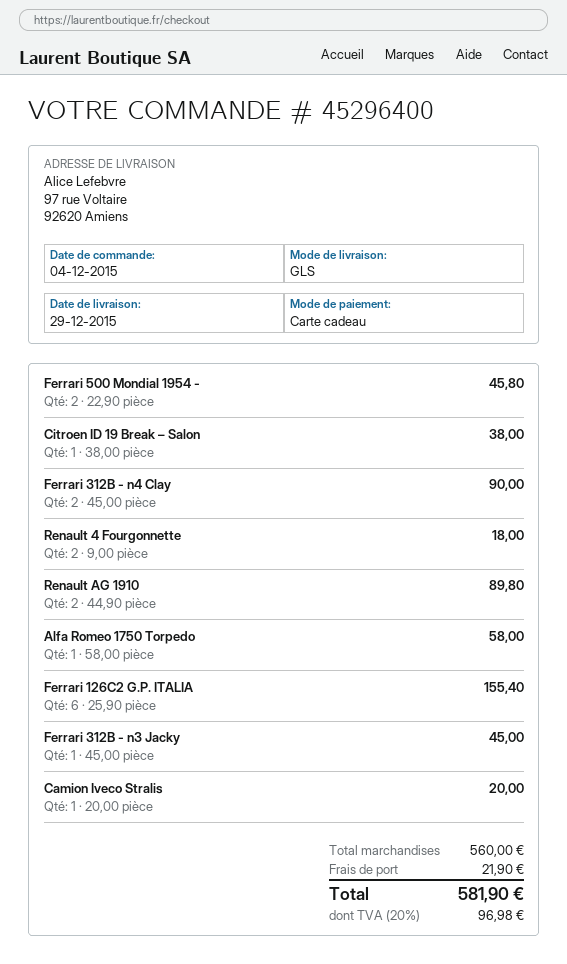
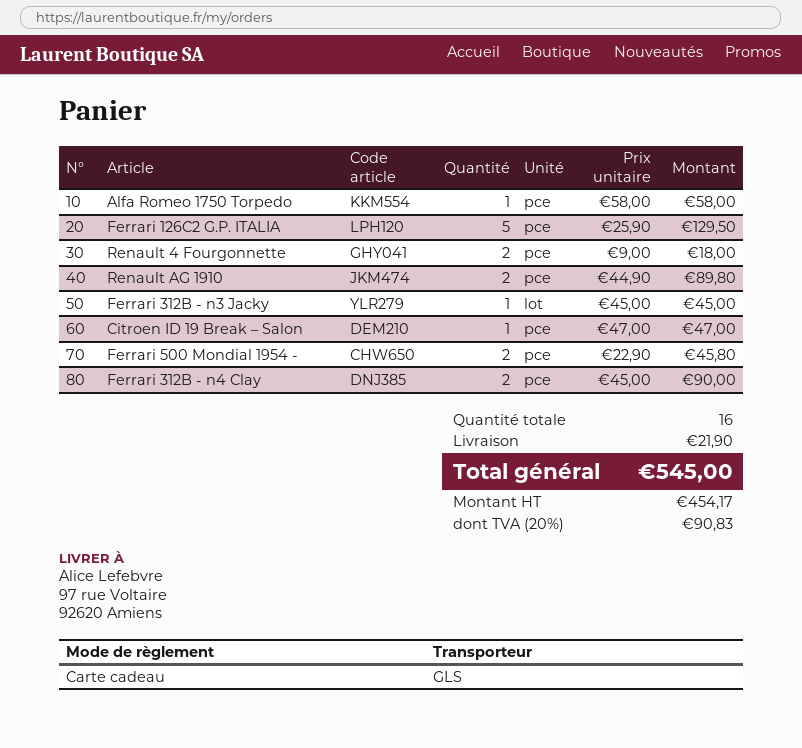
Citroen ID 19 Break – Salon: 1 x 38.00 = 38.00 -> 1 x 47.00 = 47.00
Ferrari 126C2 G.P. ITALIA: 6 x 25.90 = 155.40 -> 5 x 25.90 = 129.50
Camion Iveco Stralis: 1 x 20.00 = 20.00 -> none
tax: 20% = 96.98 -> 20% = 90.83
total: 581.90 -> 545.00

